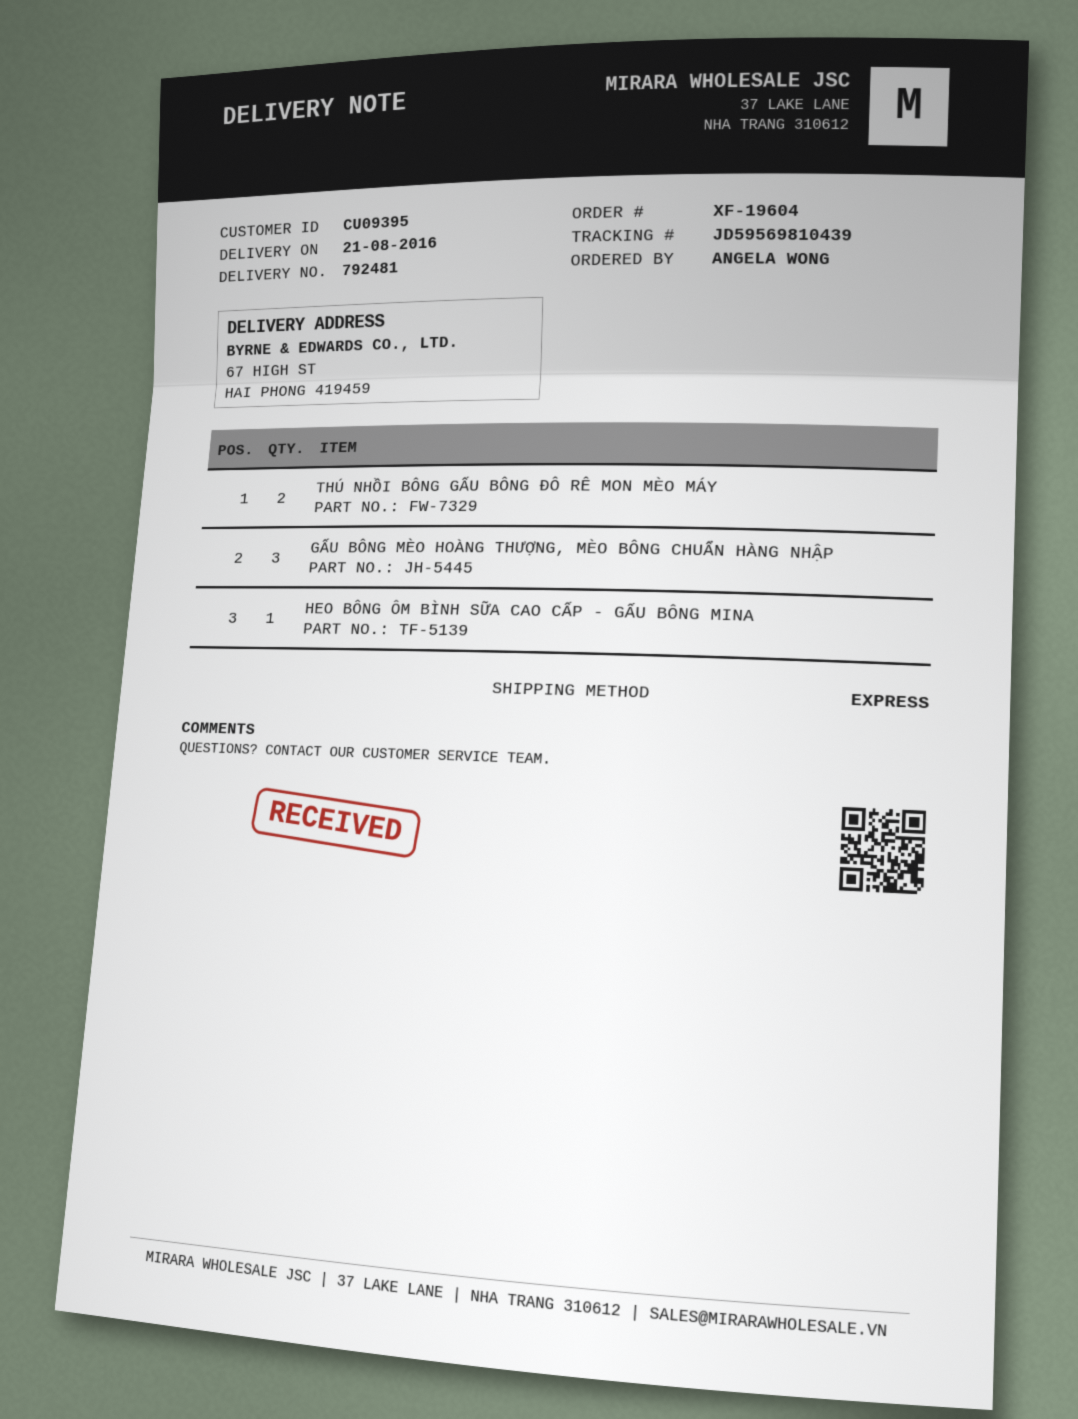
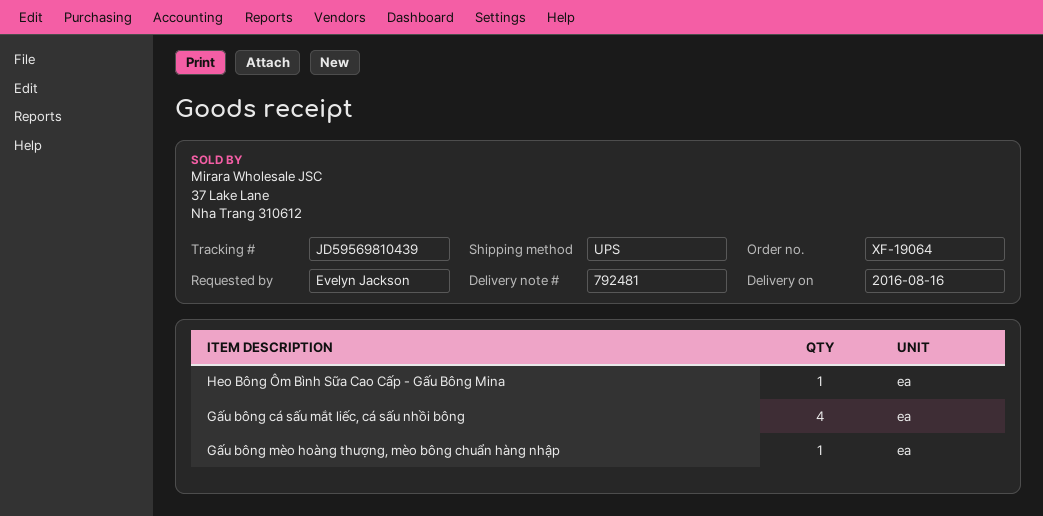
order number: XF-19604 -> XF-19064
delivery date: 2016-08-21 -> 2016-08-16
ordered by: ANGELA WONG -> Evelyn Jackson
shipping method: express -> UPS
THÚ NHỒI BÔNG GẤU BÔNG ĐÔ RÊ MON MÈO MÁY: 2 -> none
GẤU BÔNG MÈO HOÀNG THƯỢNG, MÈO BÔNG CHUẨN HÀNG NHẬP: 3 -> 1
Gấu bông cá sấu mắt liếc, cá sấu nhồi bông: none -> 4

